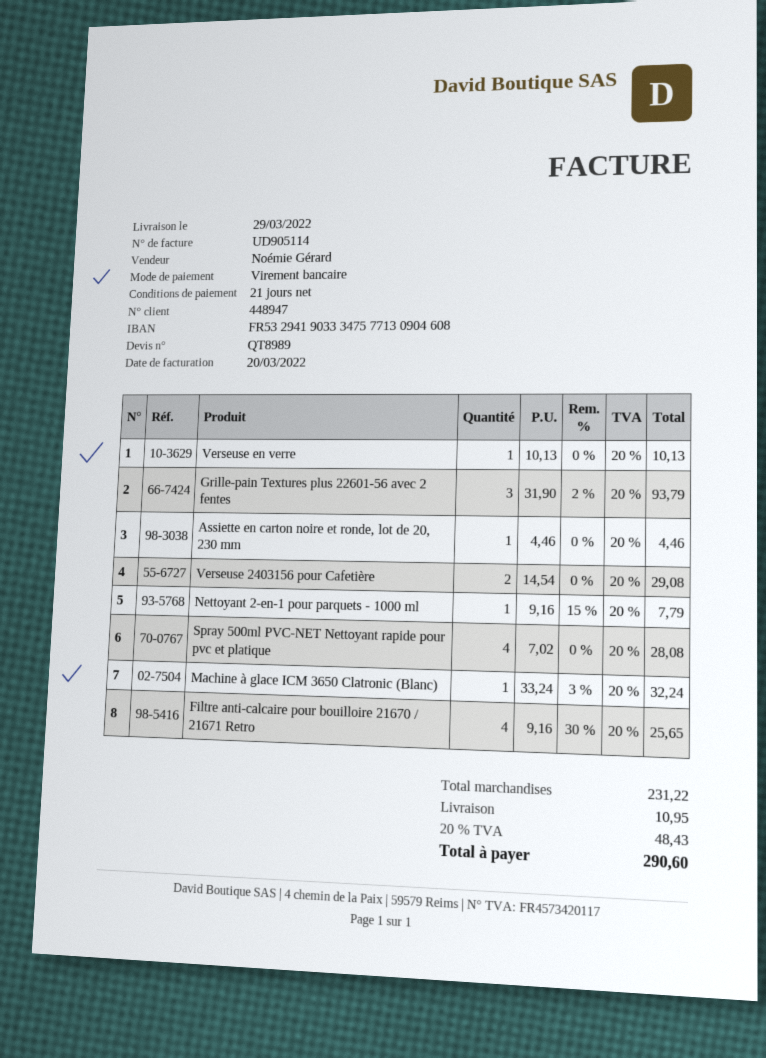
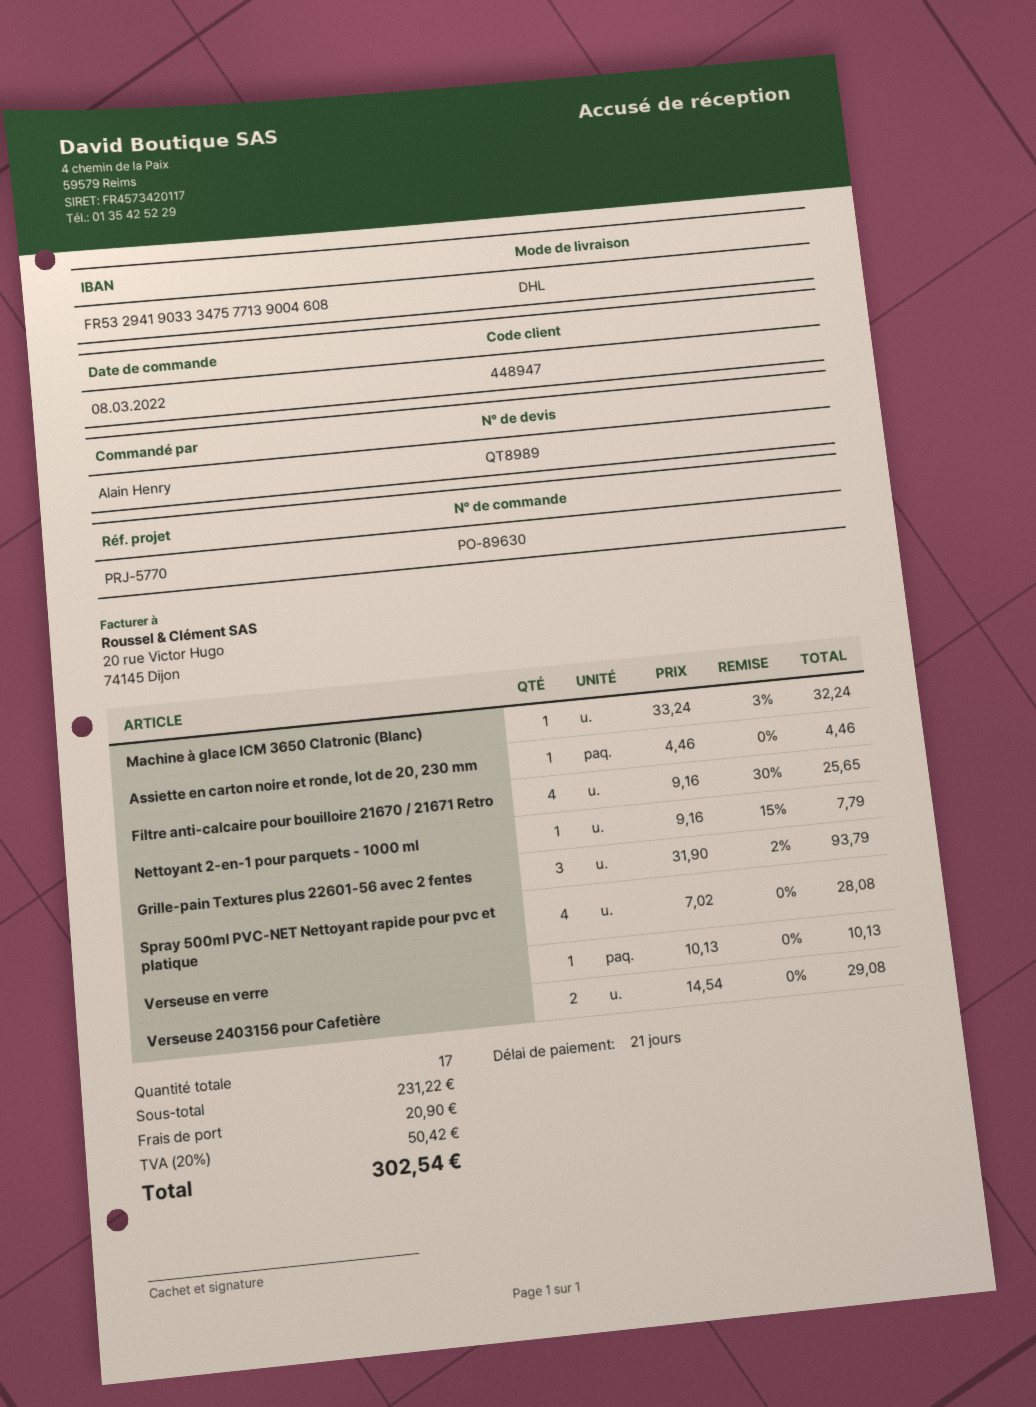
bank account: FR5329419033347577130904608 -> FR5329419033347577139004608
shipping: 10.95 -> 20.90
tax: 20% = 48.43 -> 20% = 50.42
total: 290.60 -> 302.54

